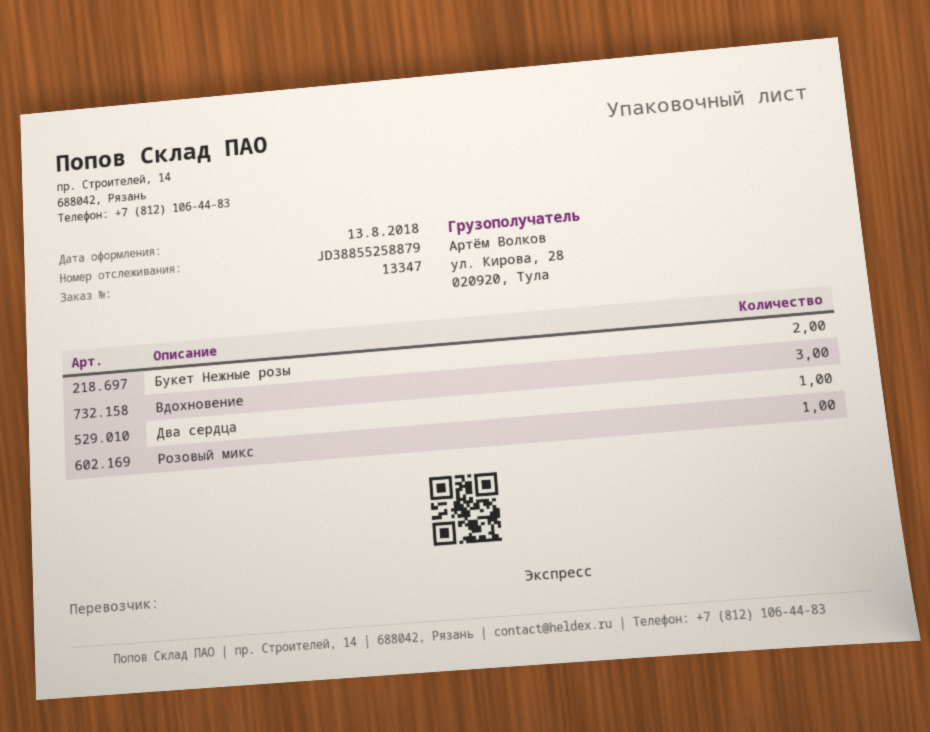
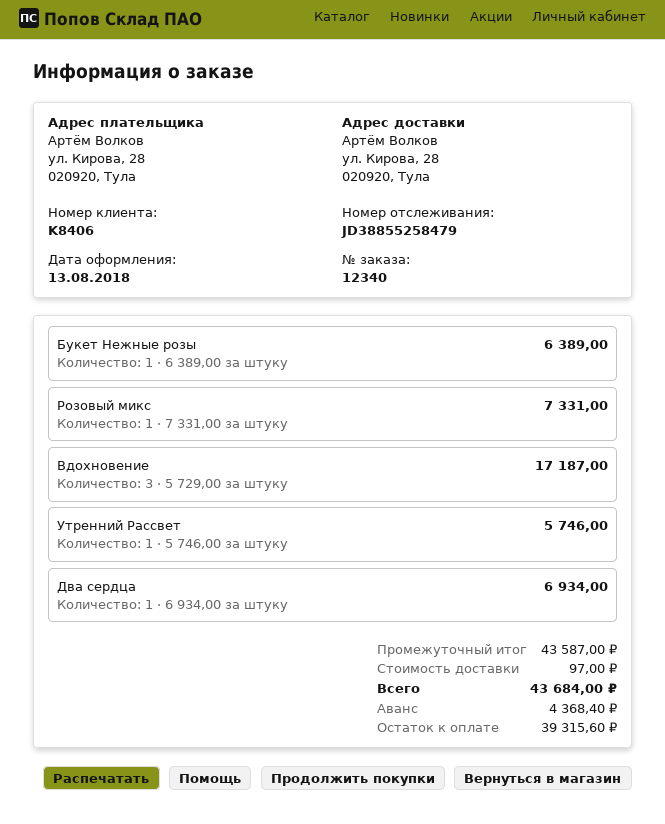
order number: 13347 -> 12340
tracking number: JD38855258879 -> JD38855258479
Букет Нежные розы: 2 -> 1
Утренний Рассвет: none -> 1

